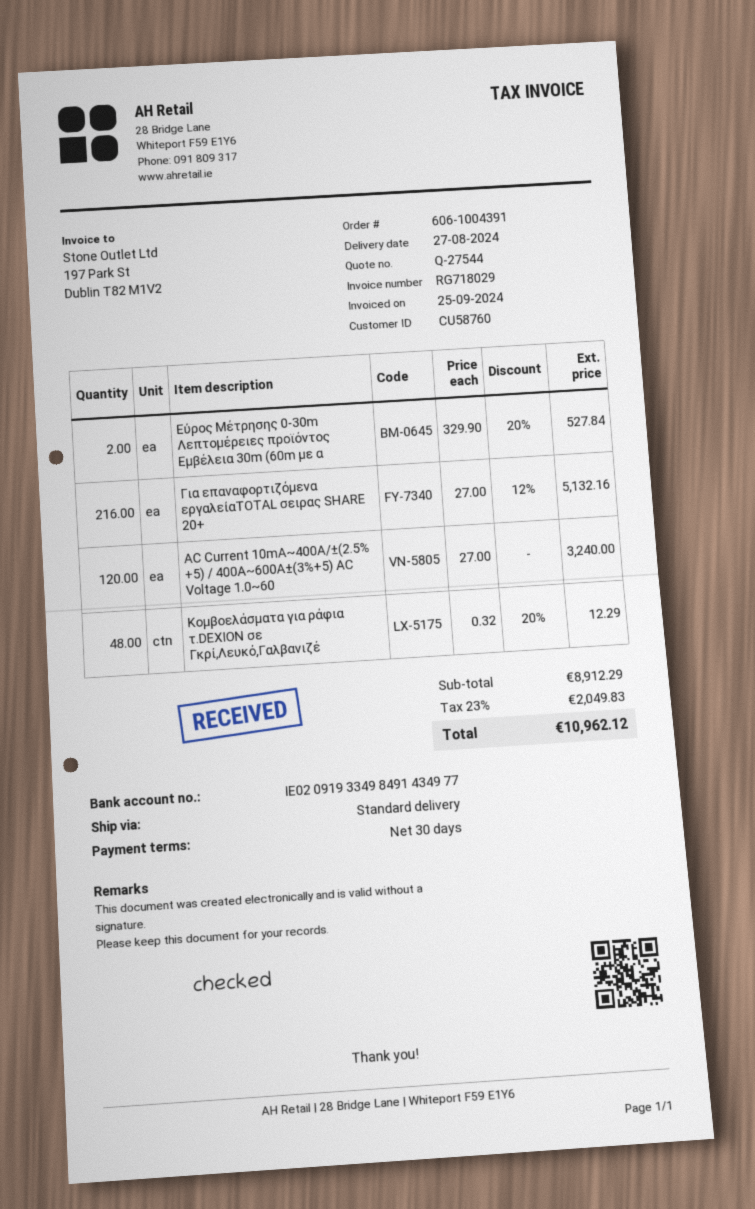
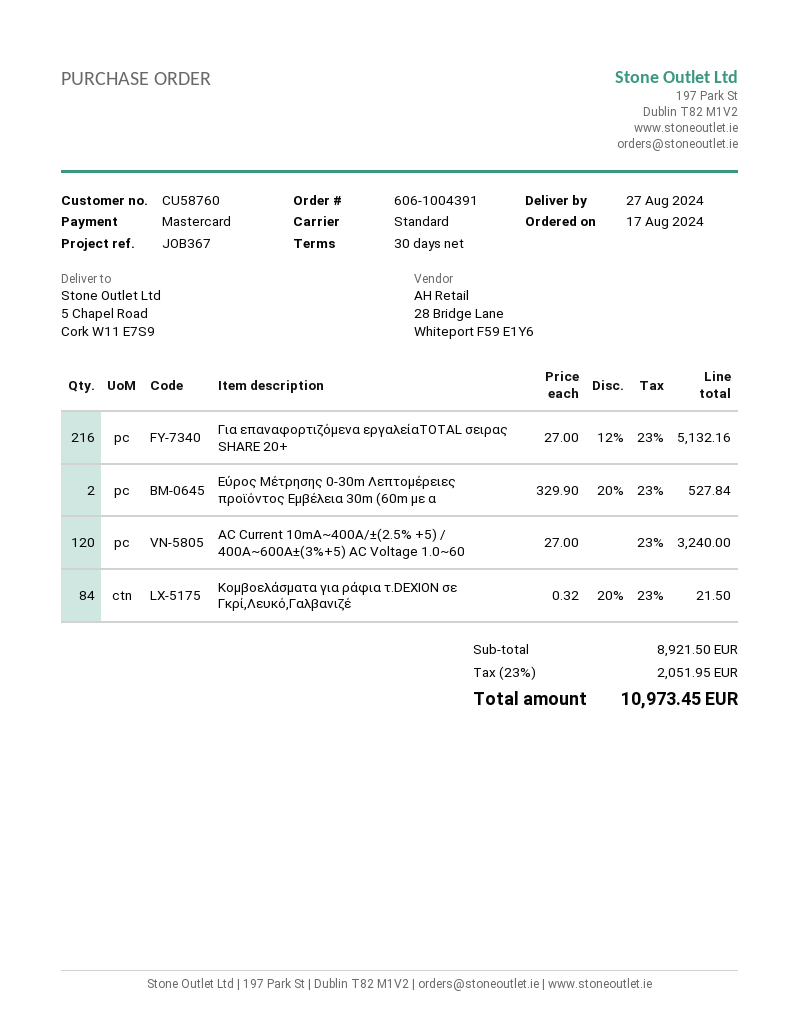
Κομβοελάσματα για ράφια τ.DEXION σε Γκρί,Λευκό,Γαλβανιζέ: 48 x 0.32 - 20% = 12.29 -> 84 x 0.32 - 20% = 21.50
subtotal: 8912.29 -> 8921.50
tax: 23% = 2049.83 -> 23% = 2051.95
total: 10962.12 -> 10973.45

